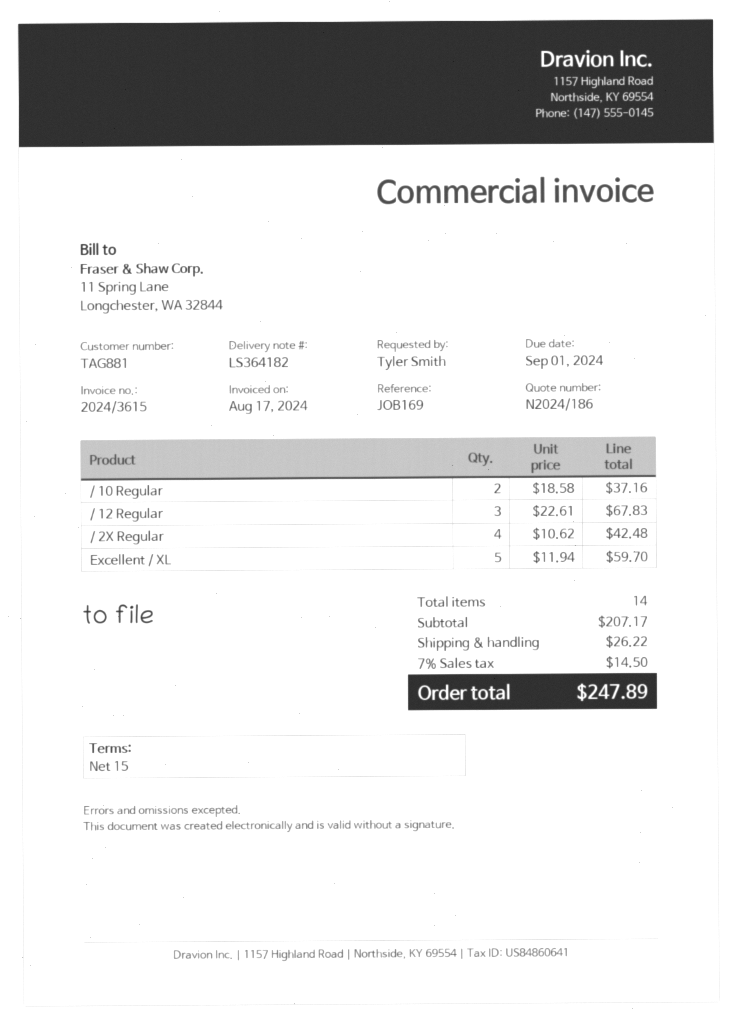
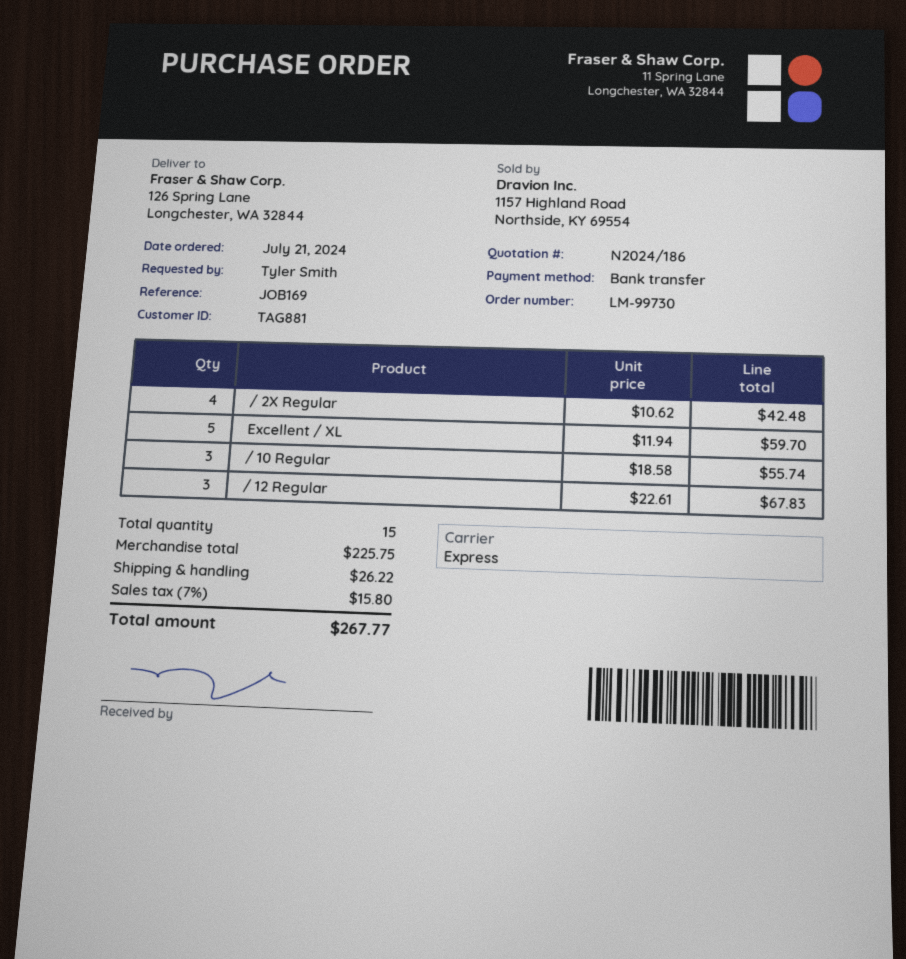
/ 10 Regular: 2 x 18.58 = 37.16 -> 3 x 18.58 = 55.74
total quantity: 14 -> 15
subtotal: 207.17 -> 225.75
tax: 7% = 14.50 -> 7% = 15.80
total: 247.89 -> 267.77

